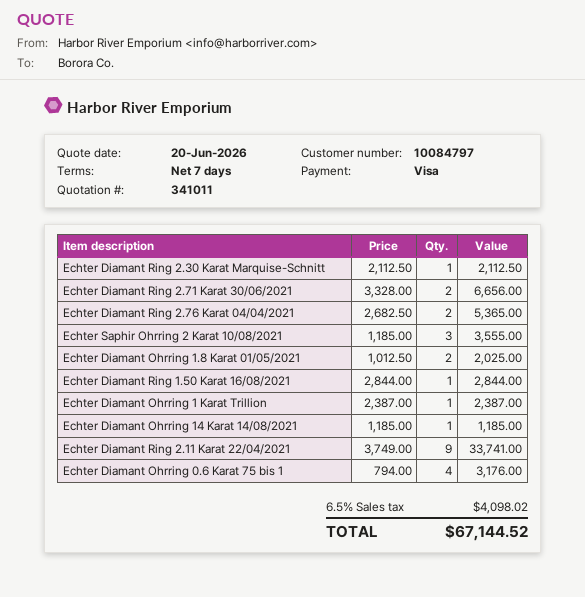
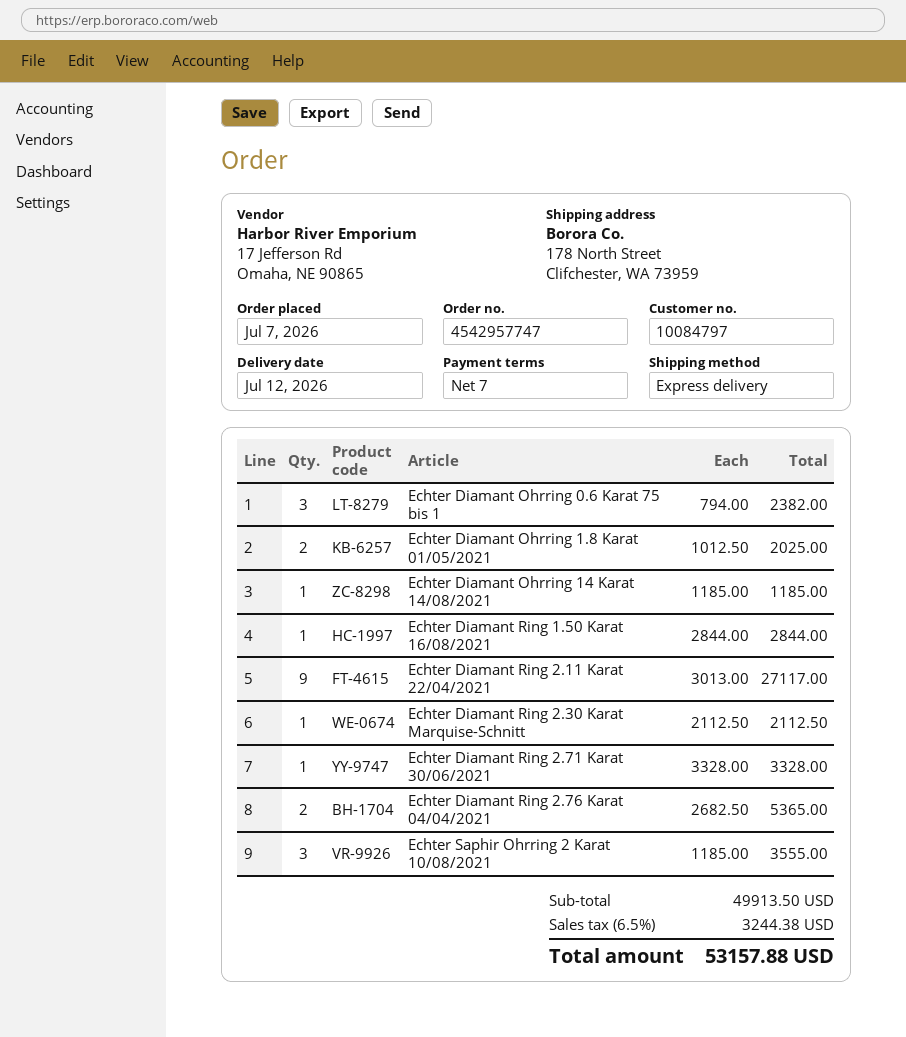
Echter Diamant Ring 2.71 Karat 30/06/2021: 2 x 3328.00 = 6656.00 -> 1 x 3328.00 = 3328.00
Echter Diamant Ohrring 1 Karat Trillion: 1 x 2387.00 = 2387.00 -> none
Echter Diamant Ring 2.11 Karat 22/04/2021: 9 x 3749.00 = 33741.00 -> 9 x 3013.00 = 27117.00
Echter Diamant Ohrring 0.6 Karat 75 bis 1: 4 x 794.00 = 3176.00 -> 3 x 794.00 = 2382.00
tax: 6.5% = 4098.02 -> 6.5% = 3244.38
total: 67144.52 -> 53157.88

